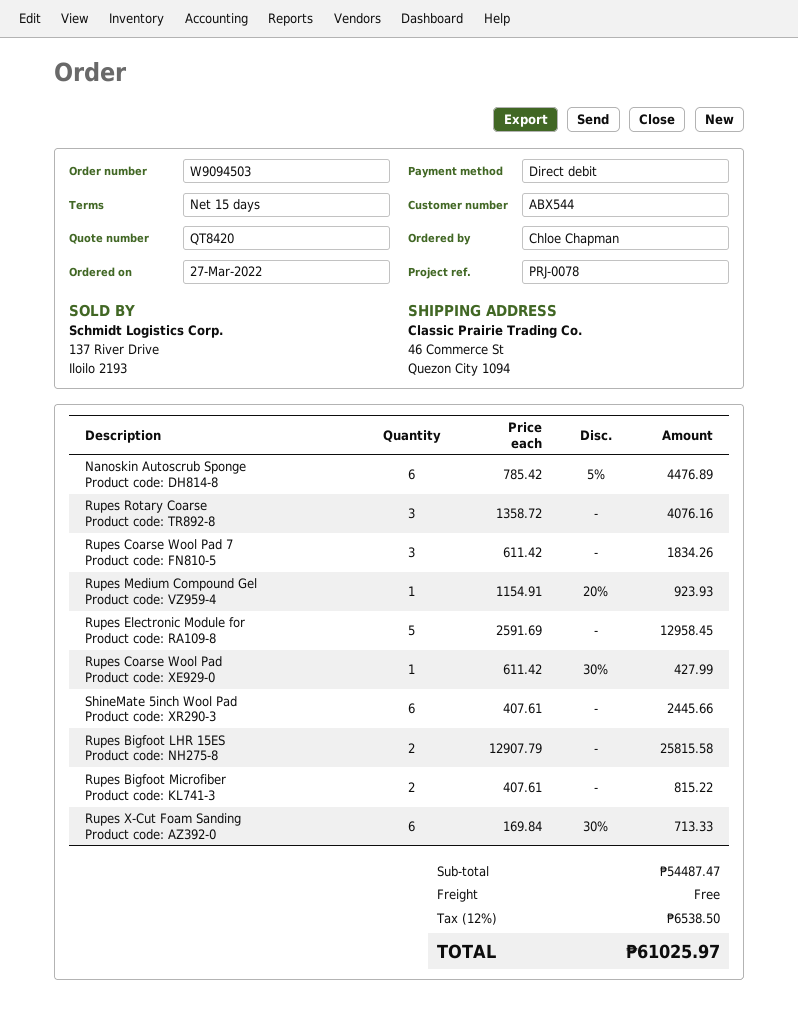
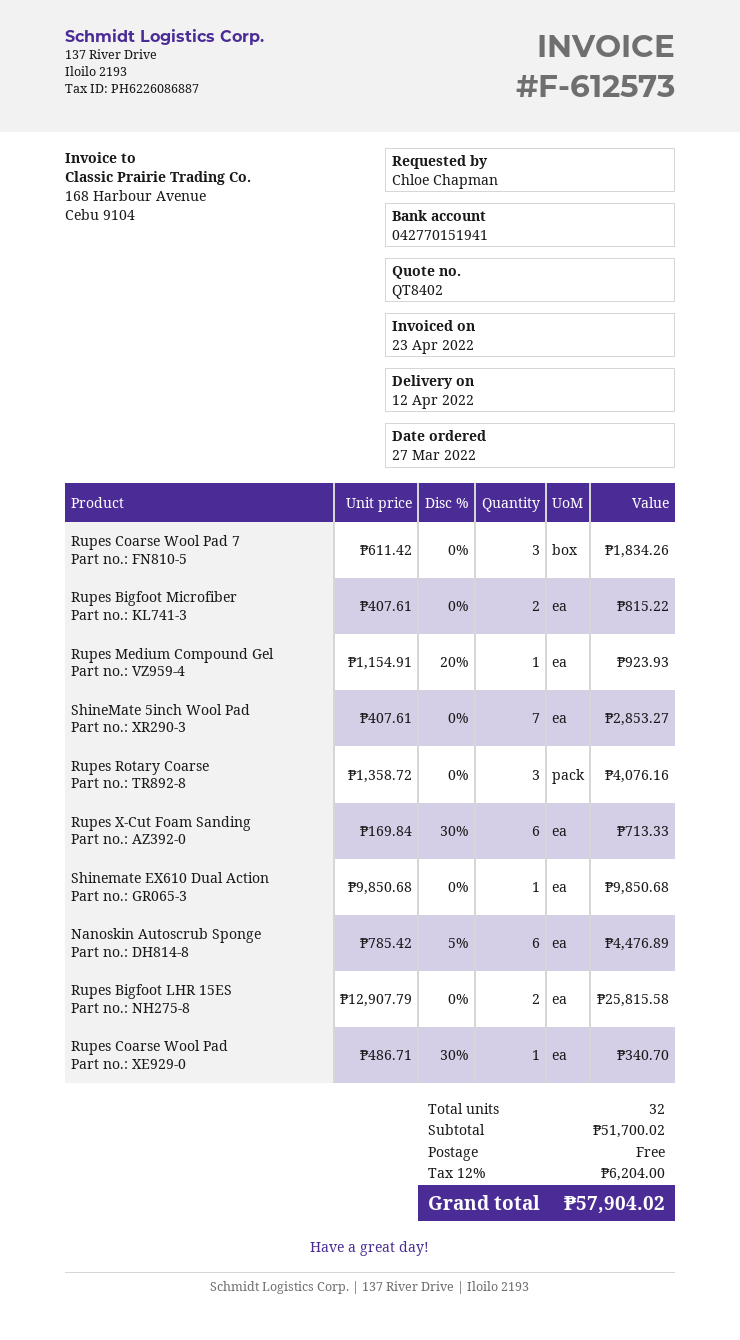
quote number: QT8420 -> QT8402
Rupes Electronic Module for: 5 x 2591.69 = 12958.45 -> none
Rupes Coarse Wool Pad: 1 x 611.42 - 30% = 427.99 -> 1 x 486.71 - 30% = 340.70
ShineMate 5inch Wool Pad: 6 x 407.61 = 2445.66 -> 7 x 407.61 = 2853.27
Shinemate EX610 Dual Action: none -> 1 x 9850.68 = 9850.68
subtotal: 54487.47 -> 51700.02
tax: 12% = 6538.50 -> 12% = 6204.00
total: 61025.97 -> 57904.02

